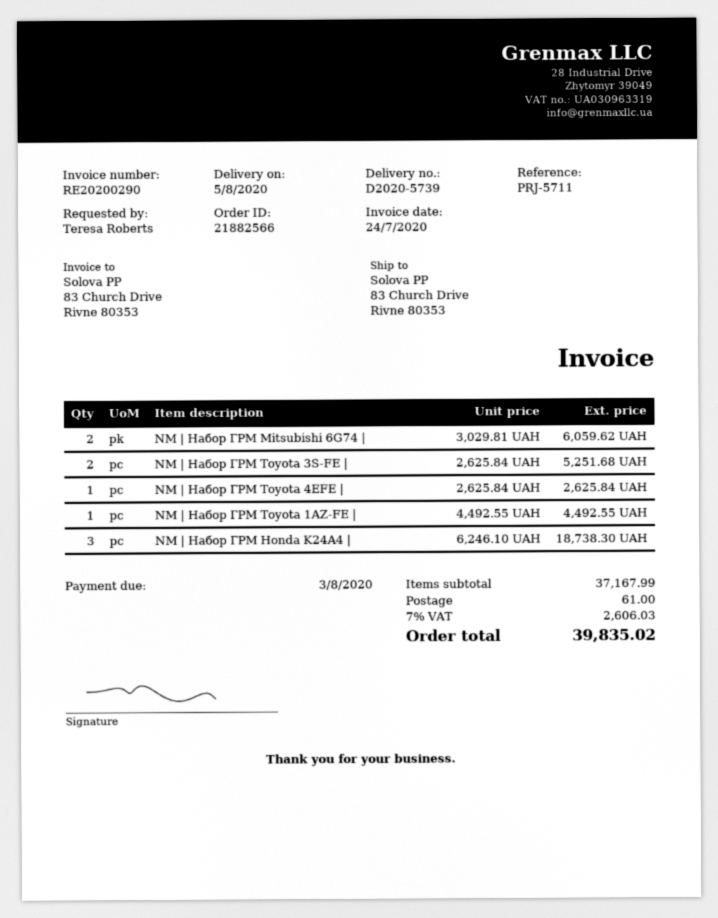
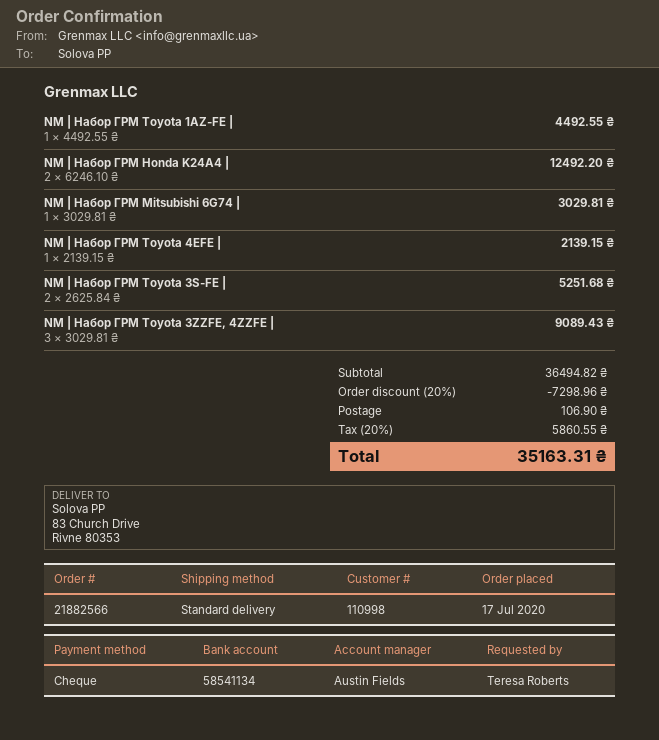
NM | Набор ГРМ Mitsubishi 6G74 |: 2 x 3029.81 = 6059.62 -> 1 x 3029.81 = 3029.81
NM | Набор ГРМ Toyota 4EFE |: 1 x 2625.84 = 2625.84 -> 1 x 2139.15 = 2139.15
NM | Набор ГРМ Honda K24A4 |: 3 x 6246.10 = 18738.30 -> 2 x 6246.10 = 12492.20
NM | Набор ГРМ Toyota 3ZZFE, 4ZZFE |: none -> 3 x 3029.81 = 9089.43
subtotal: 37167.99 -> 36494.82
discount: none -> 20% = 7298.96
shipping: 61.00 -> 106.90
tax: 7% = 2606.03 -> 20% = 5860.55
total: 39835.02 -> 35163.31

